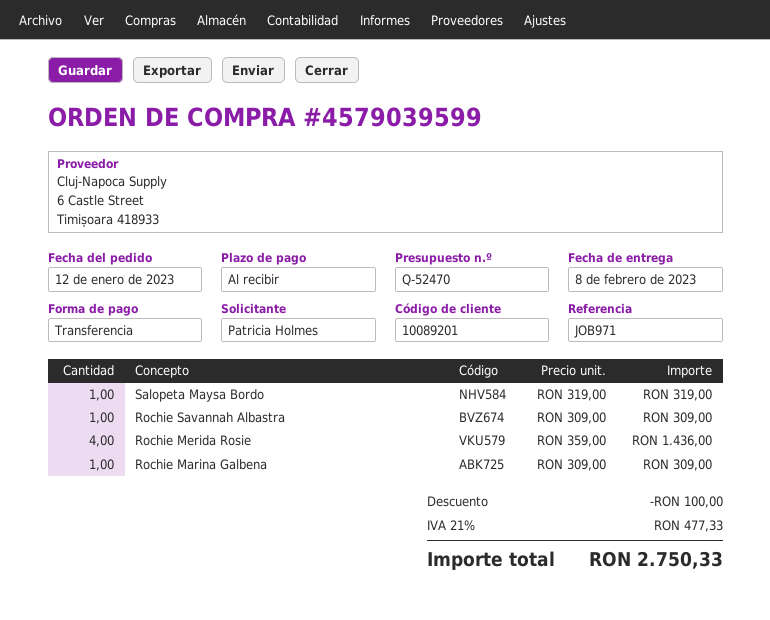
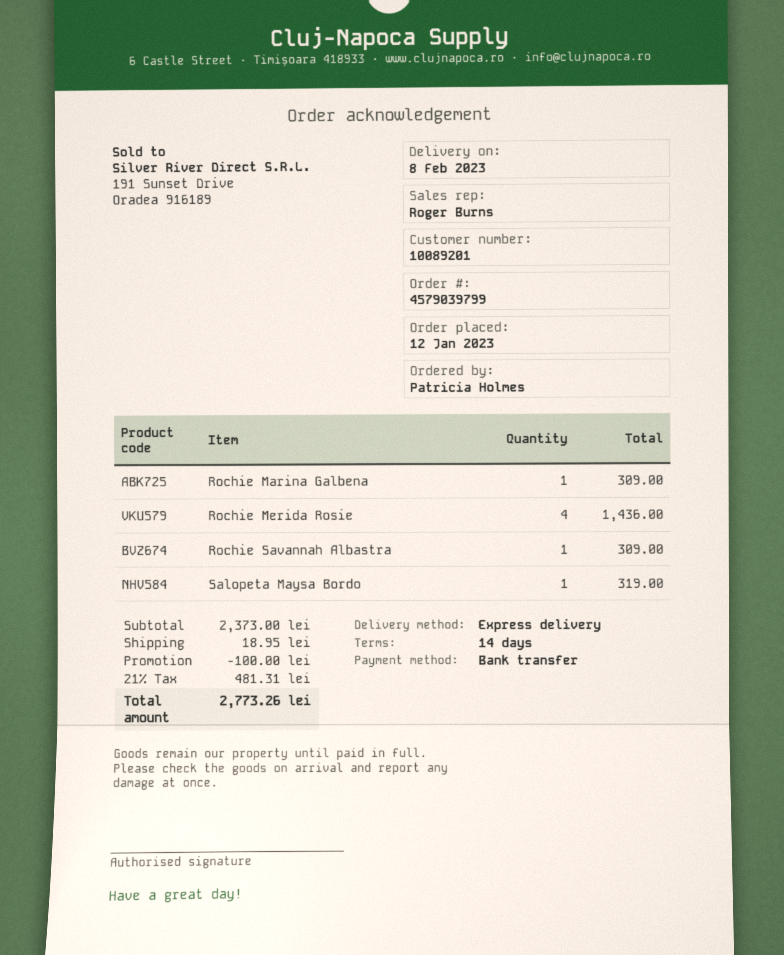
order number: 4579039599 -> 4579039799
payment terms: on receipt -> 14 days
shipping: none -> 18.95
tax: 21% = 477.33 -> 21% = 481.31
total: 2750.33 -> 2773.26

